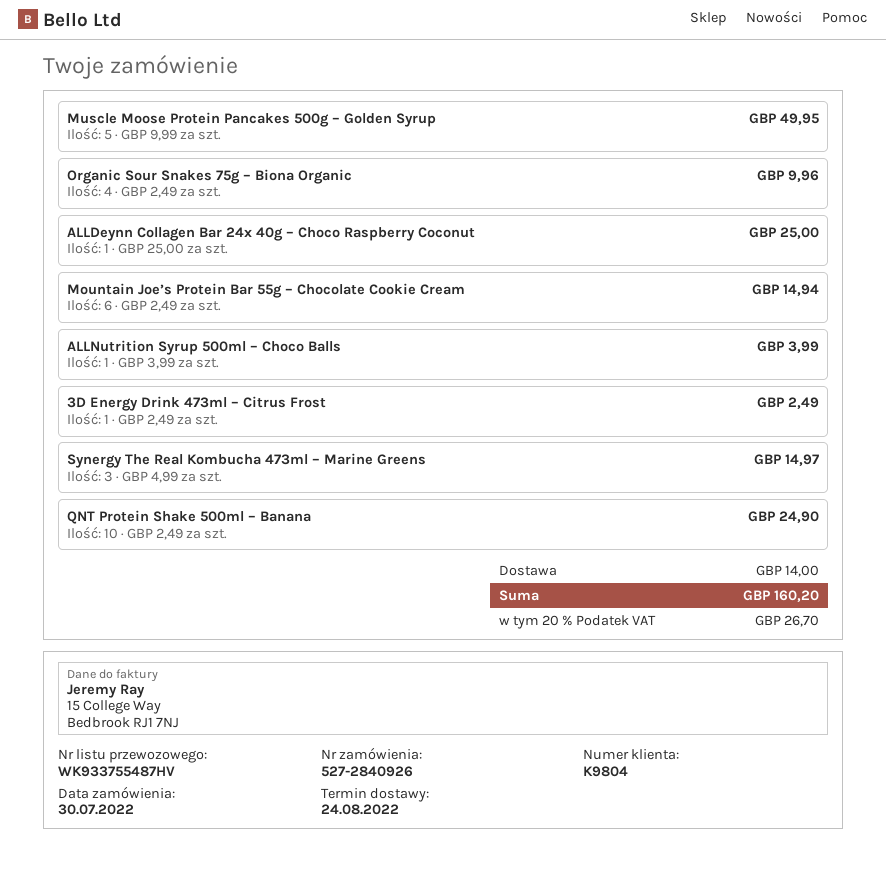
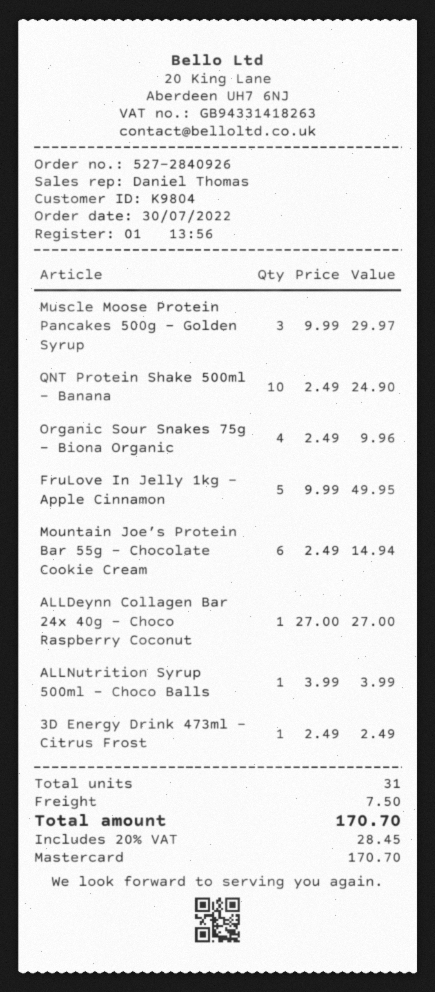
Muscle Moose Protein Pancakes 500g – Golden Syrup: 5 x 9.99 = 49.95 -> 3 x 9.99 = 29.97
ALLDeynn Collagen Bar 24x 40g – Choco Raspberry Coconut: 1 x 25.00 = 25.00 -> 1 x 27.00 = 27.00
Synergy The Real Kombucha 473ml – Marine Greens: 3 x 4.99 = 14.97 -> none
FruLove In Jelly 1kg – Apple Cinnamon: none -> 5 x 9.99 = 49.95
shipping: 14.00 -> 7.50
tax: 20% = 26.70 -> 20% = 28.45
total: 160.20 -> 170.70

